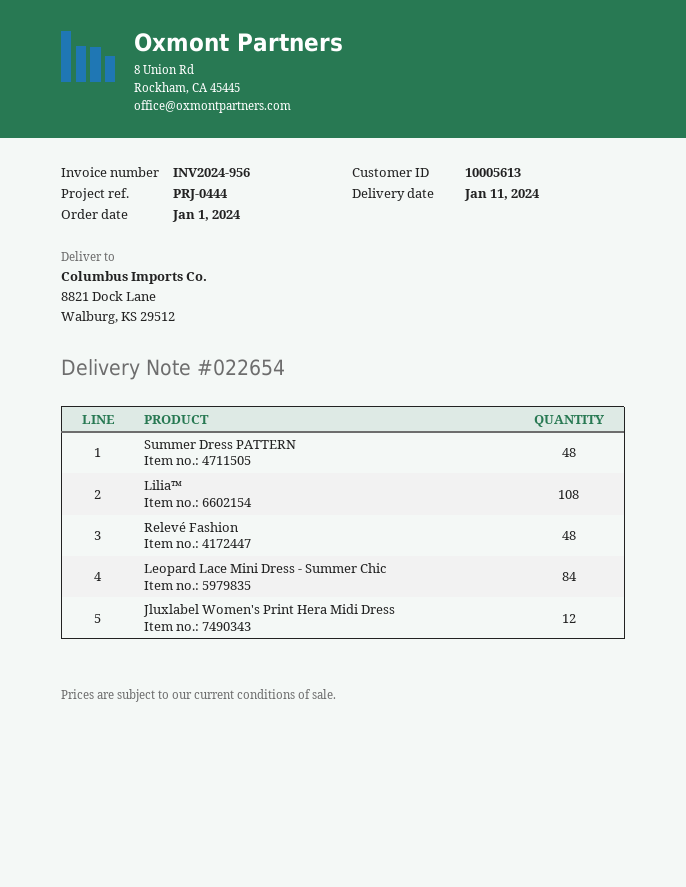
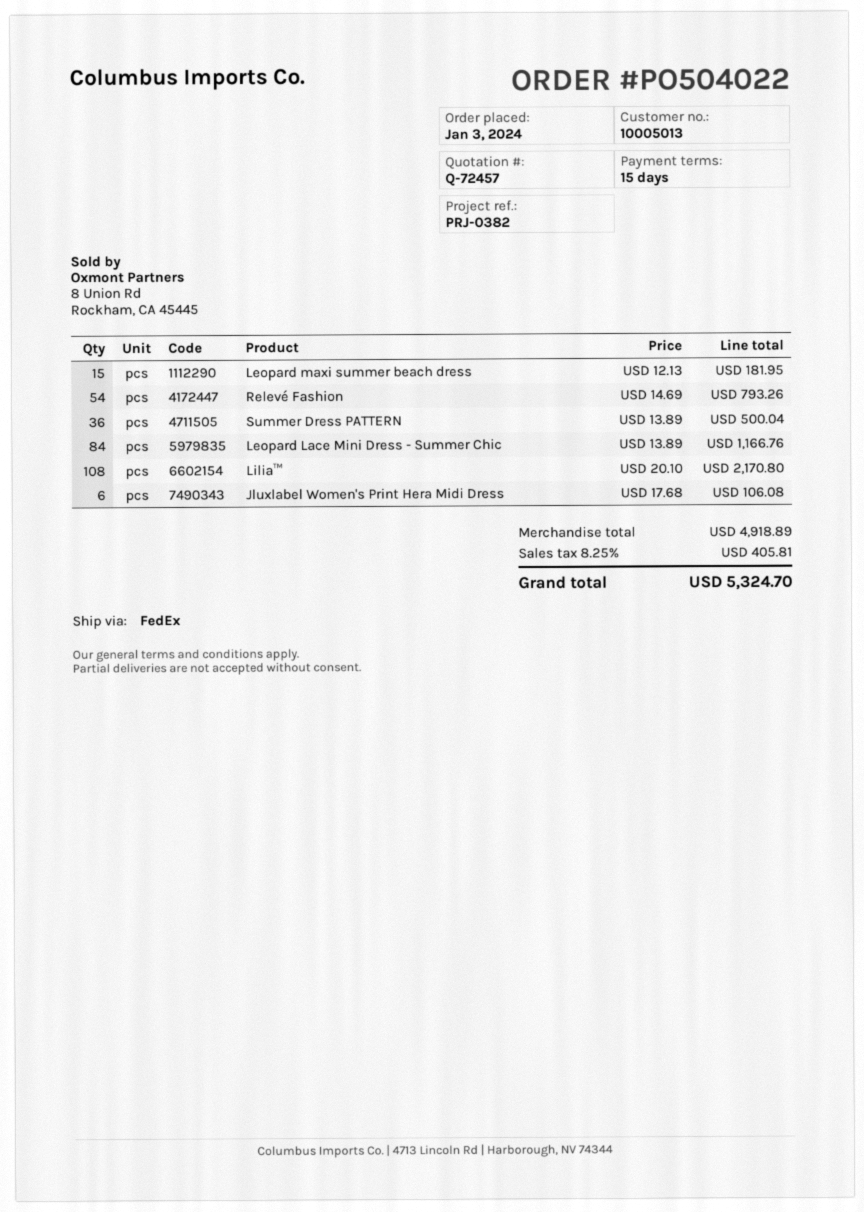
order date: 2024-01-01 -> 2024-01-03
customer number: 10005613 -> 10005013
reference: PRJ-0444 -> PRJ-0382
Summer Dress PATTERN: 48 -> 36
Relevé Fashion: 48 -> 54
Jluxlabel Women's Print Hera Midi Dress: 12 -> 6
Leopard maxi summer beach dress: none -> 15

